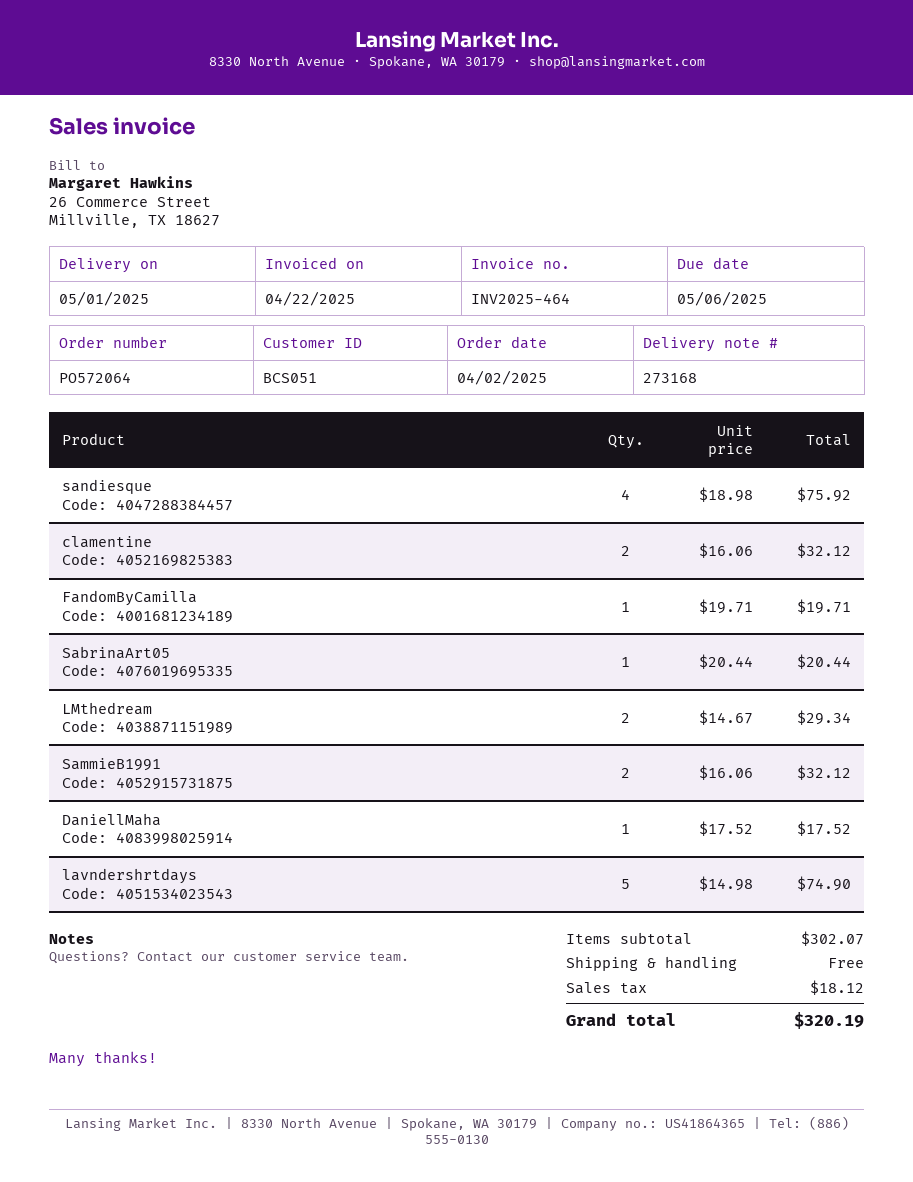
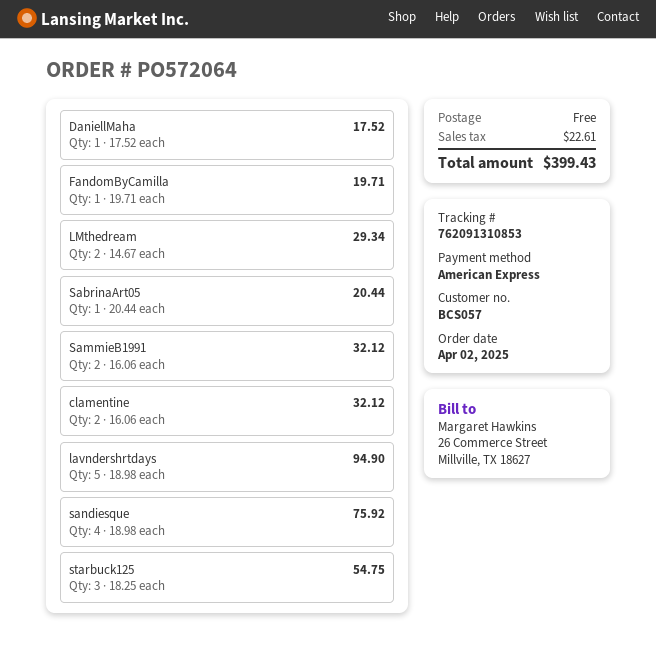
customer number: BCS051 -> BCS057
lavndershrtdays: 5 x 14.98 = 74.90 -> 5 x 18.98 = 94.90
starbuck125: none -> 3 x 18.25 = 54.75
tax: 18.12 -> 22.61
total: 320.19 -> 399.43

